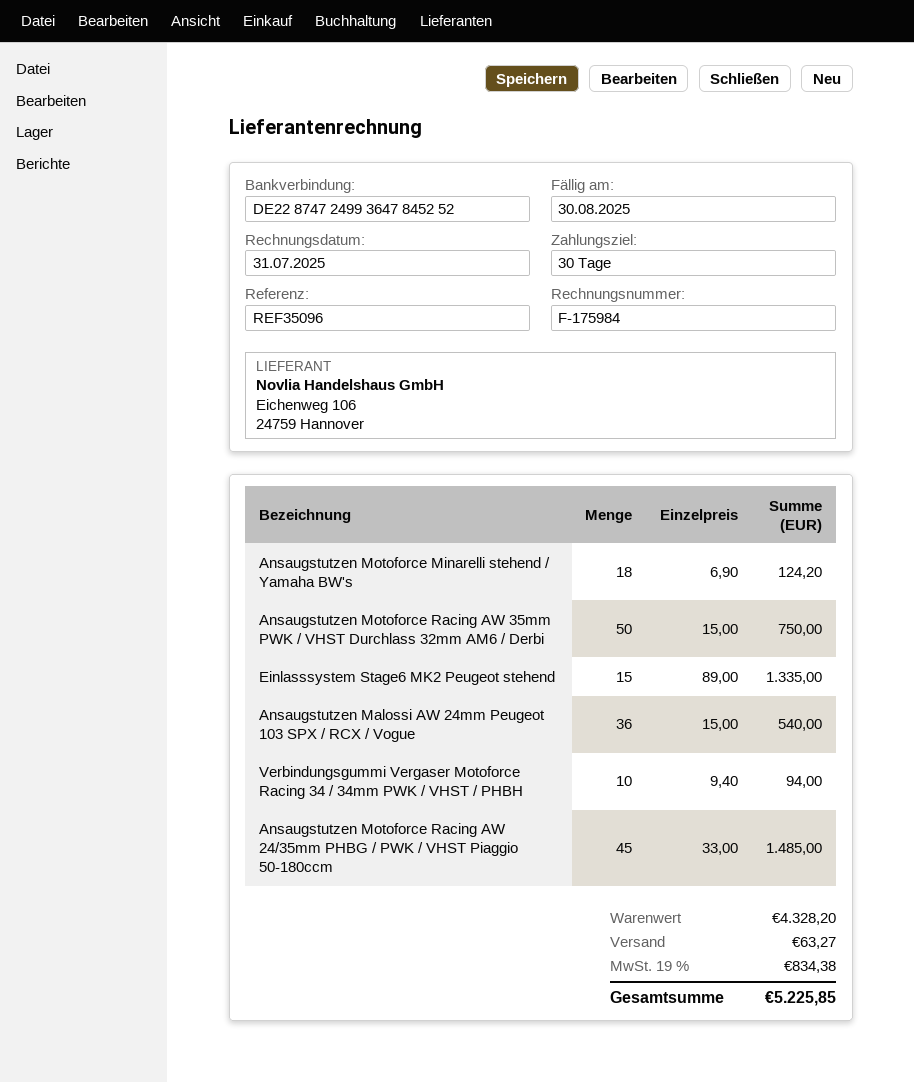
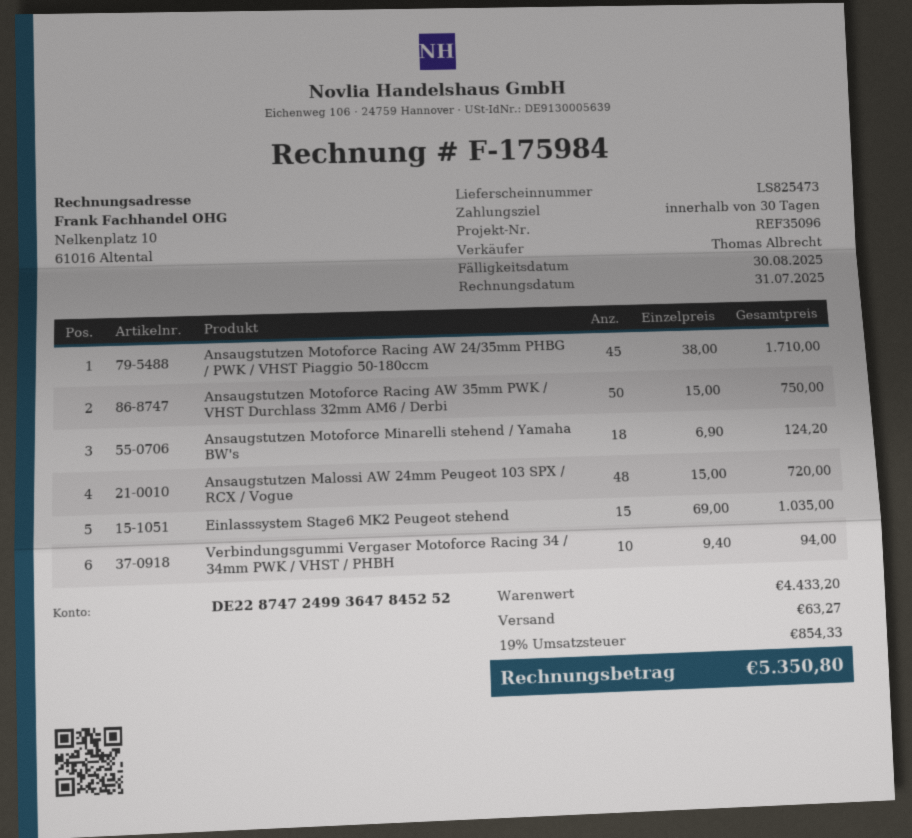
Einlasssystem Stage6 MK2 Peugeot stehend: 15 x 89.00 = 1335.00 -> 15 x 69.00 = 1035.00
Ansaugstutzen Malossi AW 24mm Peugeot 103 SPX / RCX / Vogue: 36 x 15.00 = 540.00 -> 48 x 15.00 = 720.00
Ansaugstutzen Motoforce Racing AW 24/35mm PHBG / PWK / VHST Piaggio 50-180ccm: 45 x 33.00 = 1485.00 -> 45 x 38.00 = 1710.00
subtotal: 4328.20 -> 4433.20
tax: 19% = 834.38 -> 19% = 854.33
total: 5225.85 -> 5350.80

